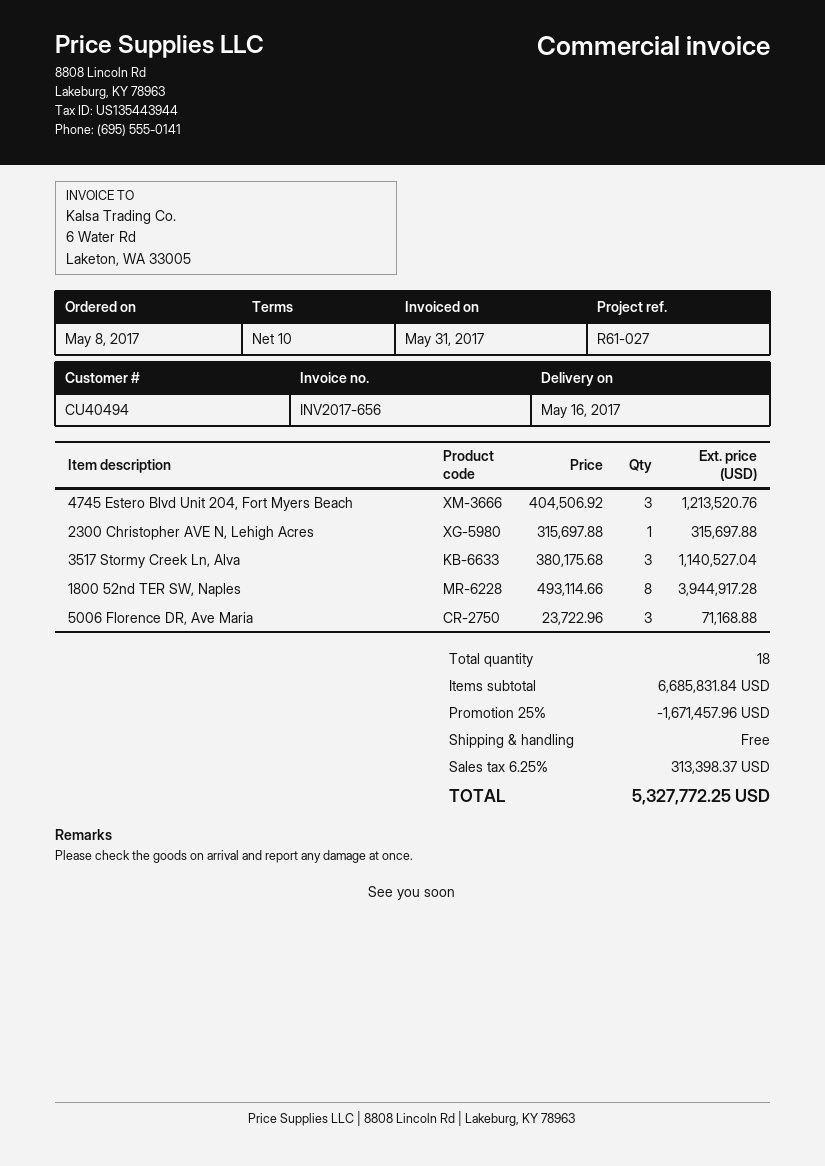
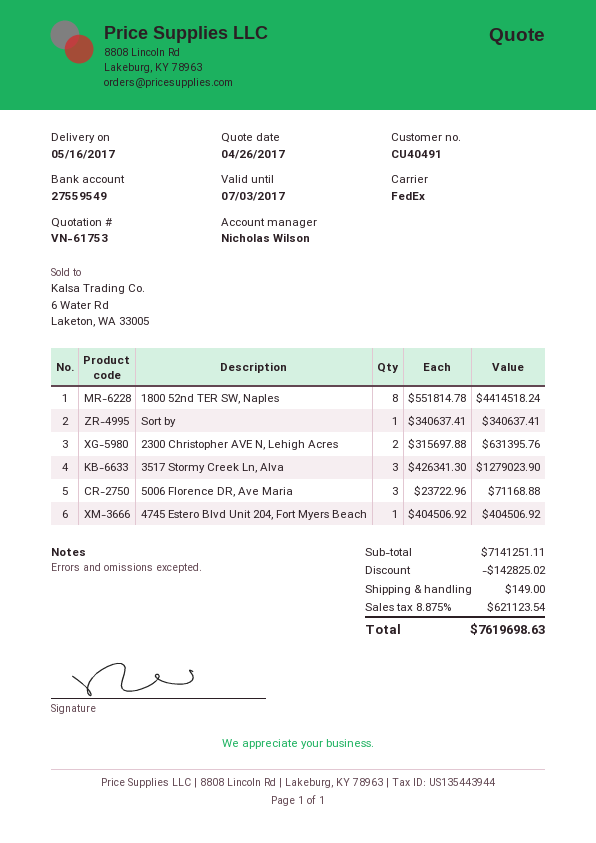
customer number: CU40494 -> CU40491
4745 Estero Blvd Unit 204, Fort Myers Beach: 3 x 404506.92 = 1213520.76 -> 1 x 404506.92 = 404506.92
2300 Christopher AVE N, Lehigh Acres: 1 x 315697.88 = 315697.88 -> 2 x 315697.88 = 631395.76
3517 Stormy Creek Ln, Alva: 3 x 380175.68 = 1140527.04 -> 3 x 426341.30 = 1279023.90
1800 52nd TER SW, Naples: 8 x 493114.66 = 3944917.28 -> 8 x 551814.78 = 4414518.24
Sort by: none -> 1 x 340637.41 = 340637.41
subtotal: 6685831.84 -> 7141251.11
discount: 1671457.96 -> 142825.02
shipping: 0.00 -> 149.00
tax: 6.25% = 313398.37 -> 8.875% = 621123.54
total: 5327772.25 -> 7619698.63

